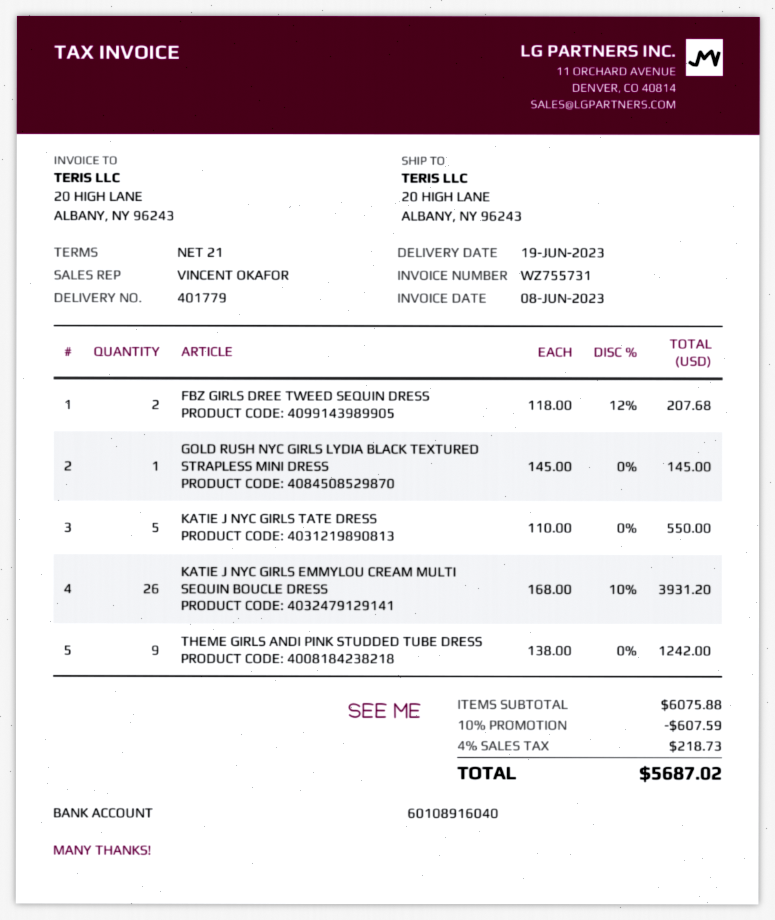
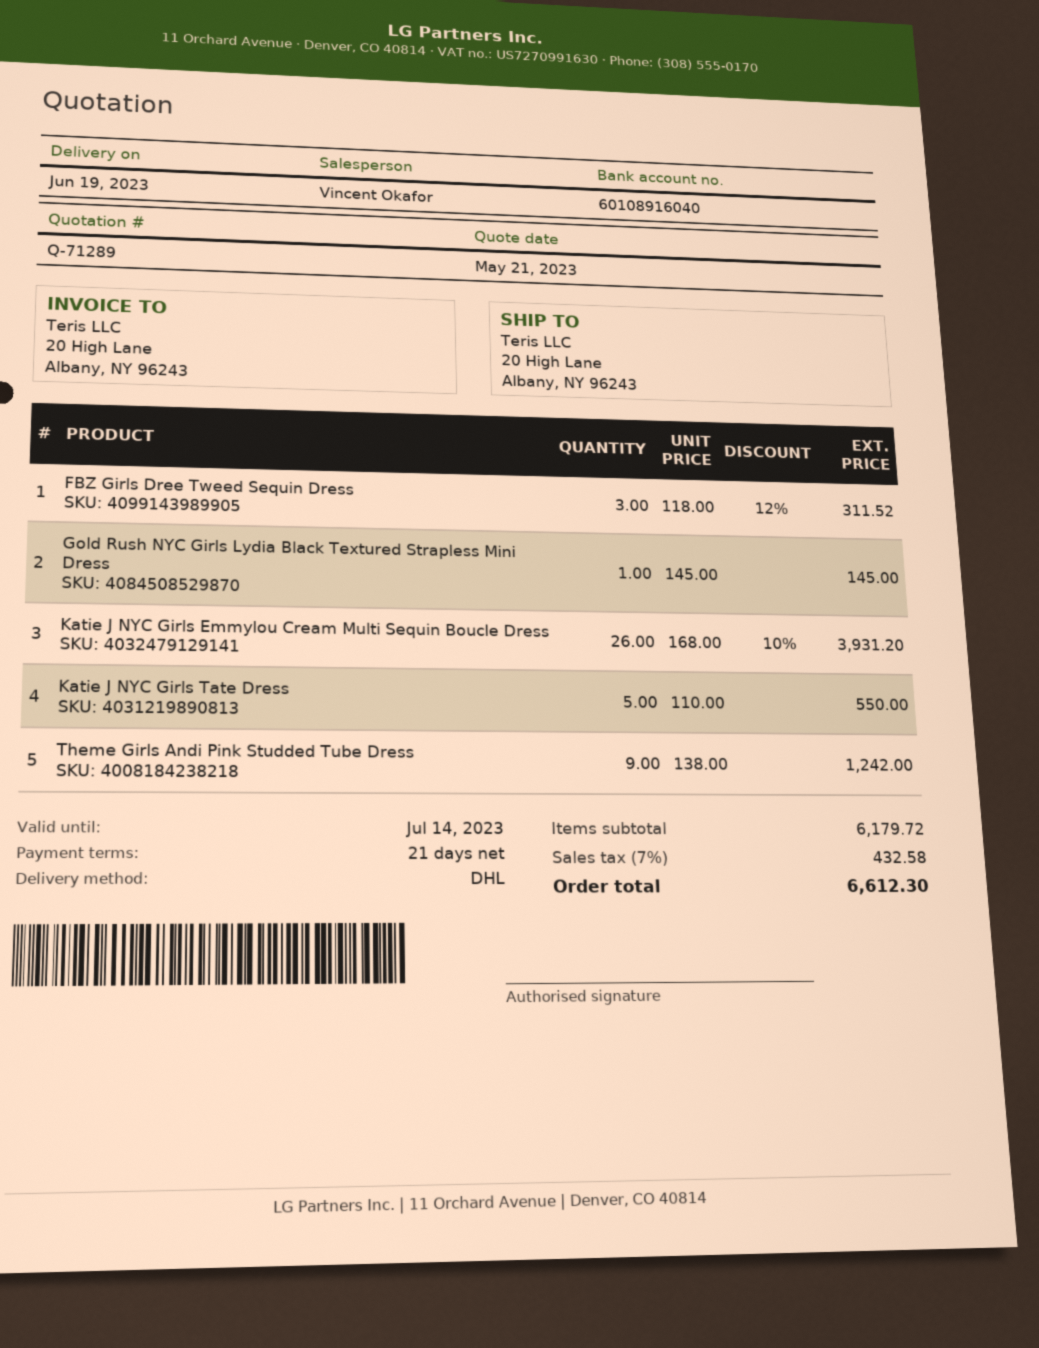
FBZ GIRLS DREE TWEED SEQUIN DRESS: 2 x 118.00 - 12% = 207.68 -> 3 x 118.00 - 12% = 311.52
subtotal: 6075.88 -> 6179.72
discount: 10% = 607.59 -> none
tax: 4% = 218.73 -> 7% = 432.58
total: 5687.02 -> 6612.30

